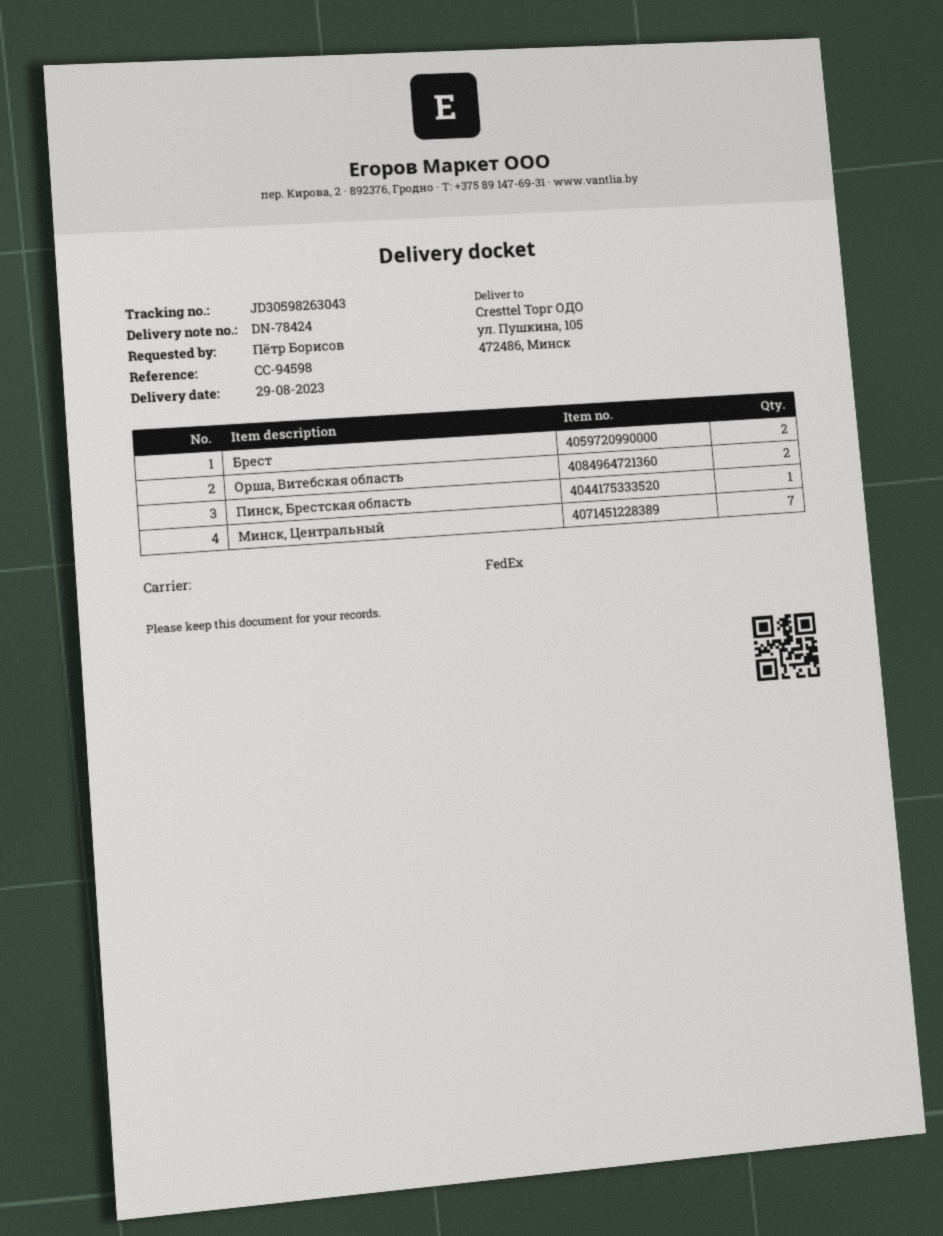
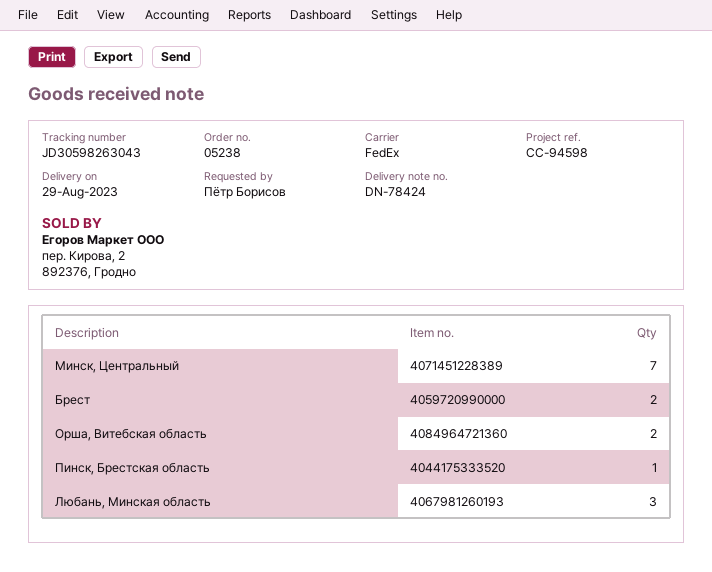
Любань, Минская область: none -> 3

